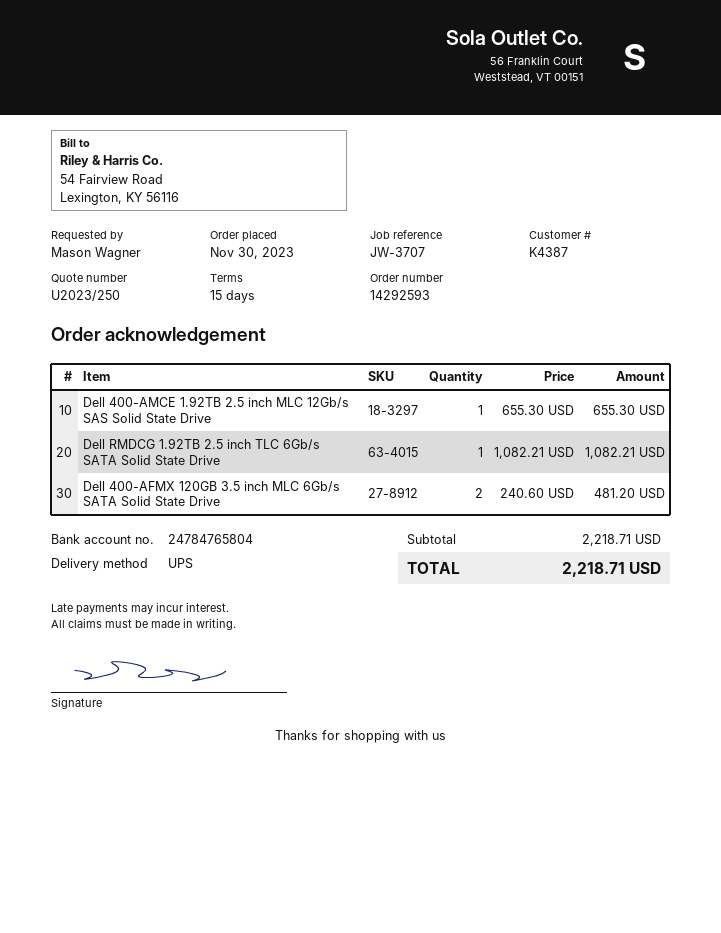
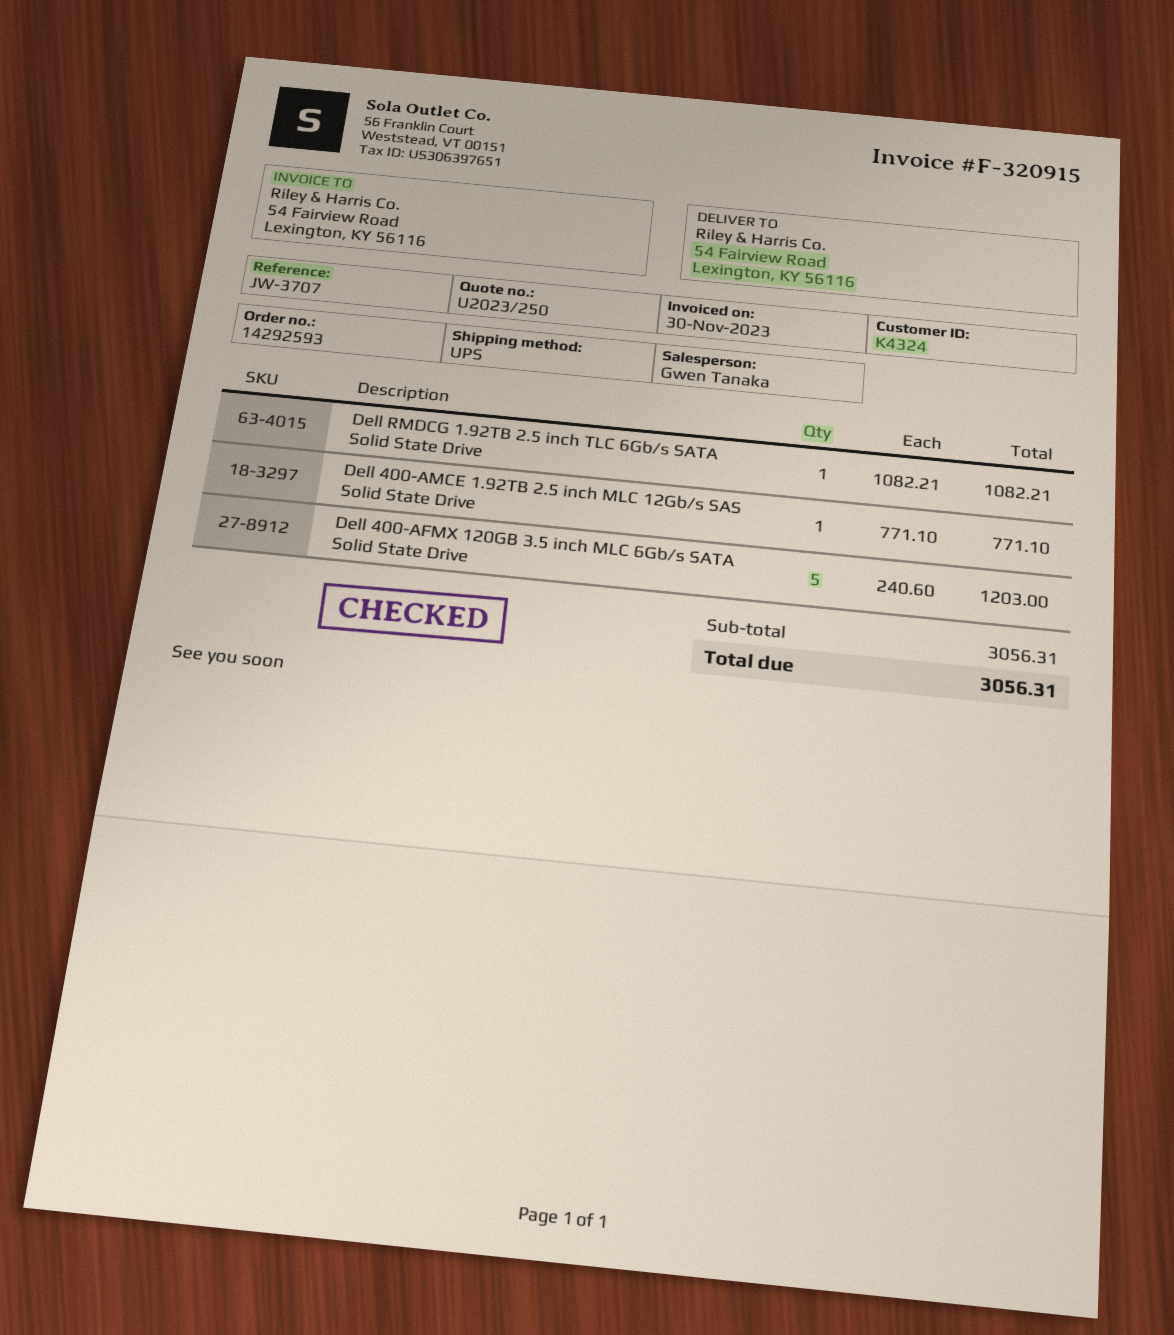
customer number: K4387 -> K4324
Dell 400-AMCE 1.92TB 2.5 inch MLC 12Gb/s SAS Solid State Drive: 1 x 655.30 = 655.30 -> 1 x 771.10 = 771.10
Dell 400-AFMX 120GB 3.5 inch MLC 6Gb/s SATA Solid State Drive: 2 x 240.60 = 481.20 -> 5 x 240.60 = 1203.00
subtotal: 2218.71 -> 3056.31
total: 2218.71 -> 3056.31

